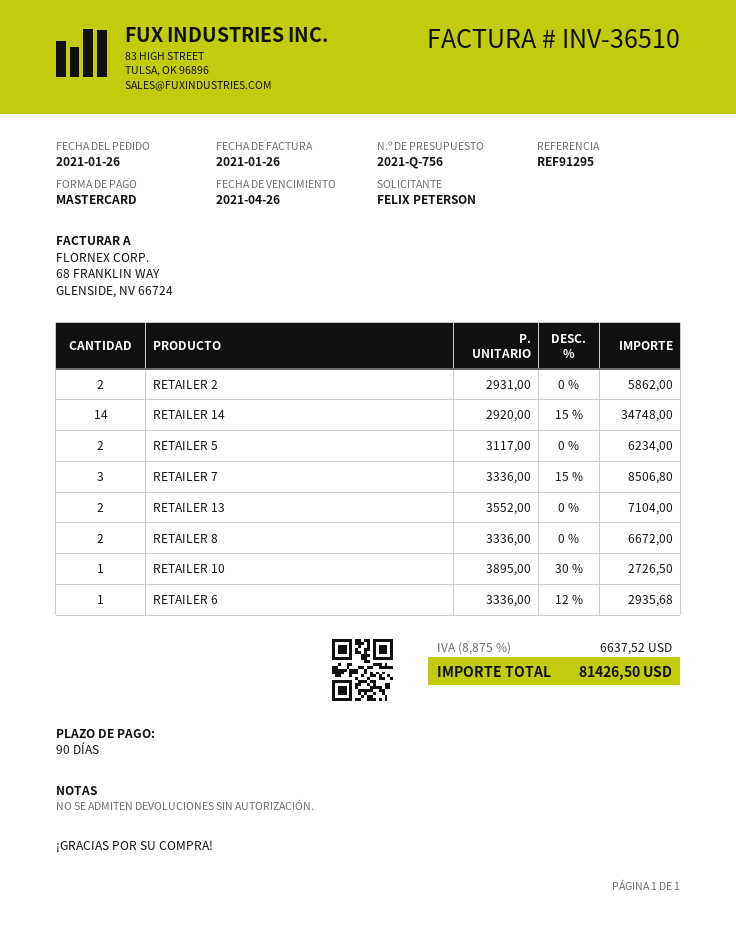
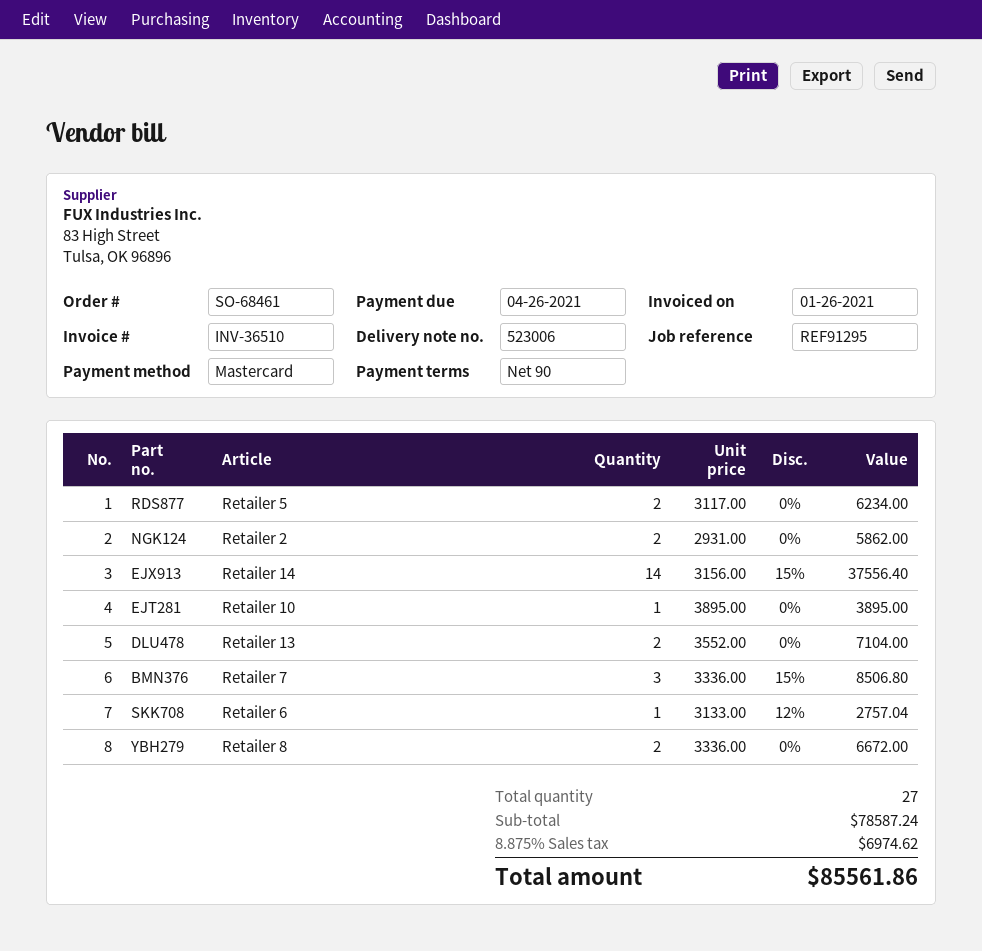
RETAILER 14: 14 x 2920.00 - 15% = 34748.00 -> 14 x 3156.00 - 15% = 37556.40
RETAILER 10: 1 x 3895.00 - 30% = 2726.50 -> 1 x 3895.00 = 3895.00
RETAILER 6: 1 x 3336.00 - 12% = 2935.68 -> 1 x 3133.00 - 12% = 2757.04
tax: 8.875% = 6637.52 -> 8.875% = 6974.62
total: 81426.50 -> 85561.86

